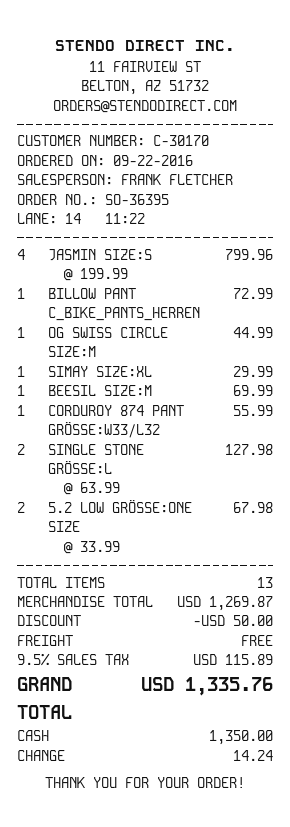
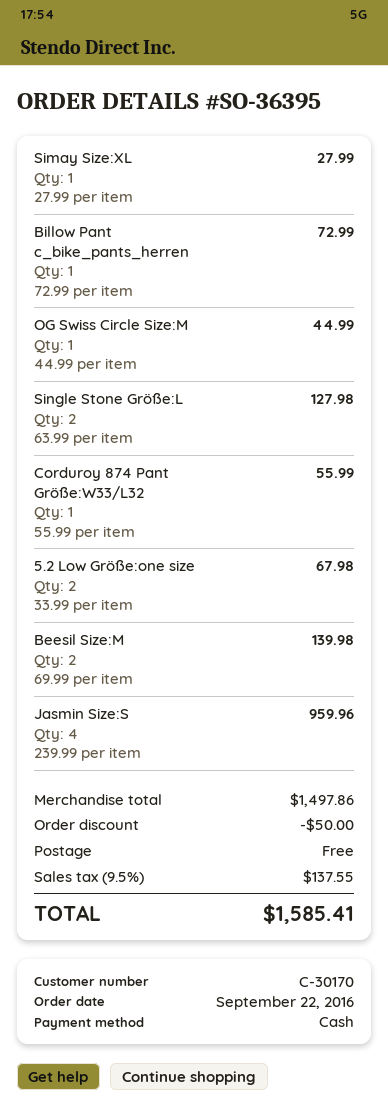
JASMIN SIZE:S: 4 x 199.99 = 799.96 -> 4 x 239.99 = 959.96
SIMAY SIZE:XL: 1 x 29.99 = 29.99 -> 1 x 27.99 = 27.99
BEESIL SIZE:M: 1 x 69.99 = 69.99 -> 2 x 69.99 = 139.98
subtotal: 1269.87 -> 1497.86
tax: 9.5% = 115.89 -> 9.5% = 137.55
total: 1335.76 -> 1585.41

